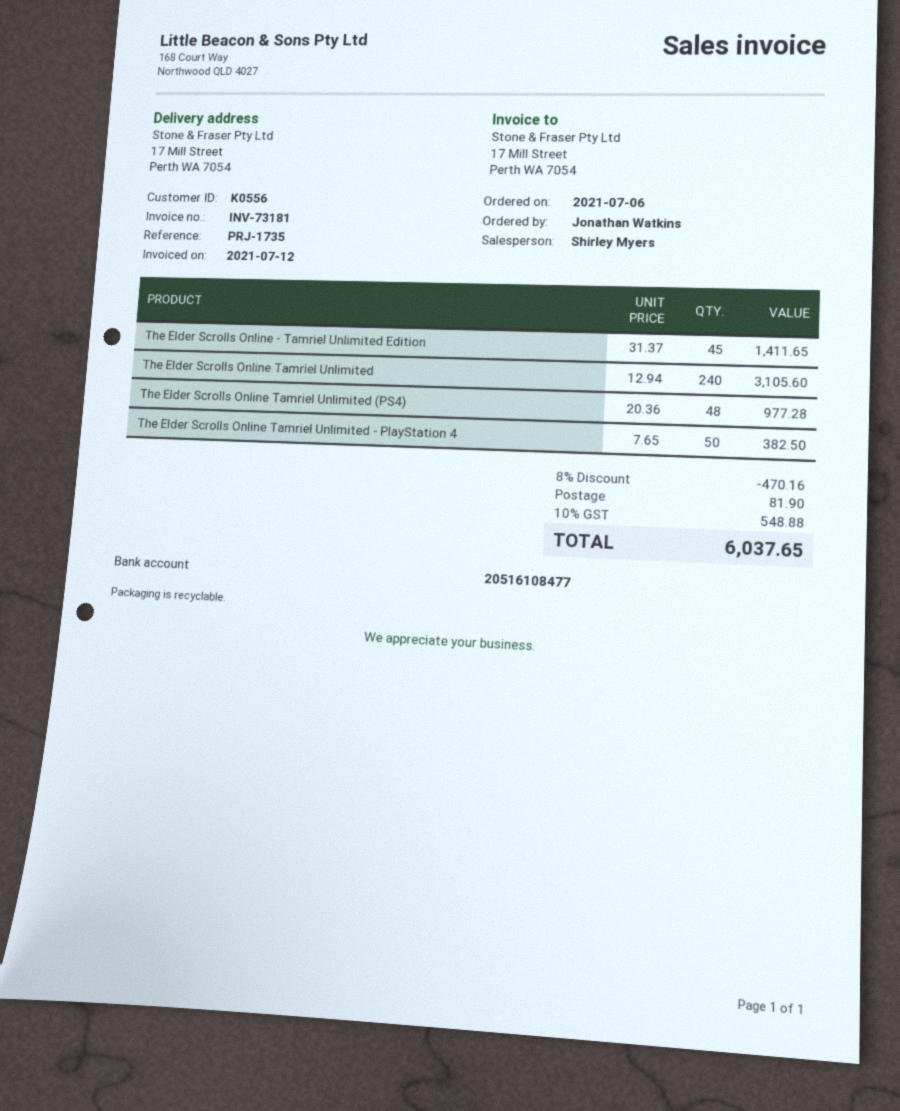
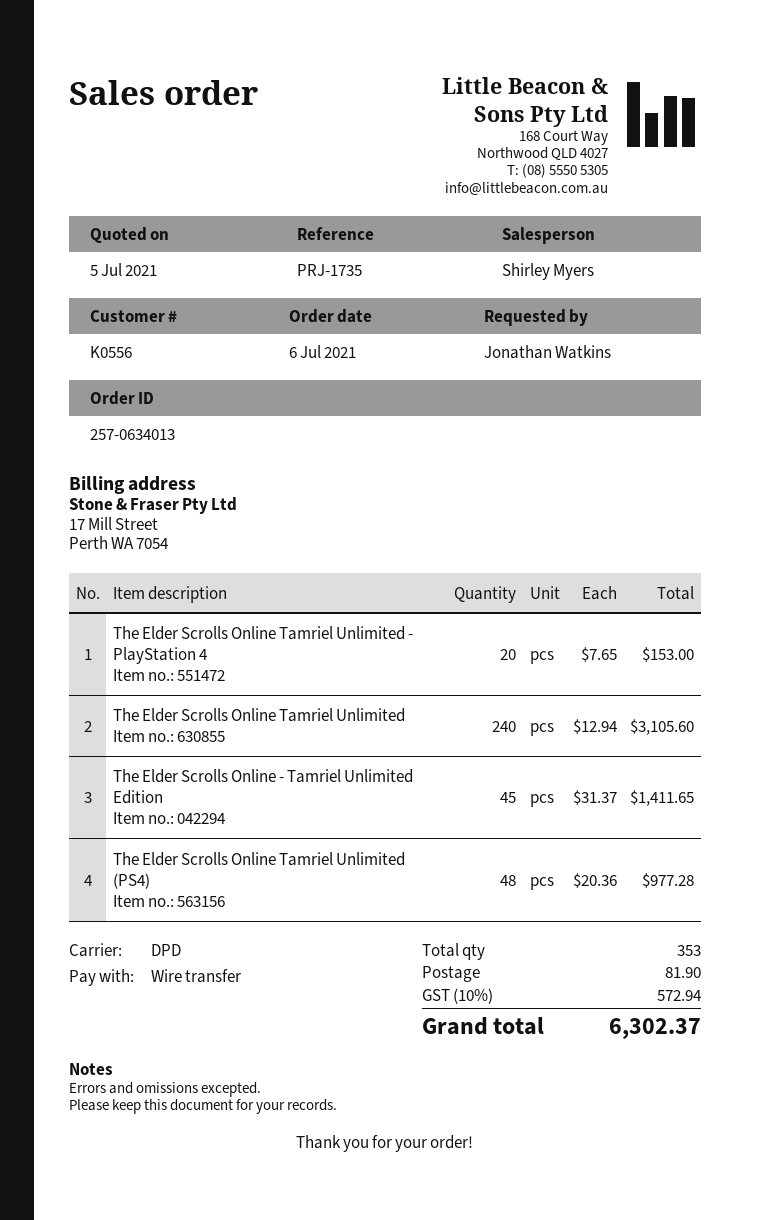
The Elder Scrolls Online Tamriel Unlimited - PlayStation 4: 50 x 7.65 = 382.50 -> 20 x 7.65 = 153.00
discount: 8% = 470.16 -> none
tax: 10% = 548.88 -> 10% = 572.94
total: 6037.65 -> 6302.37

